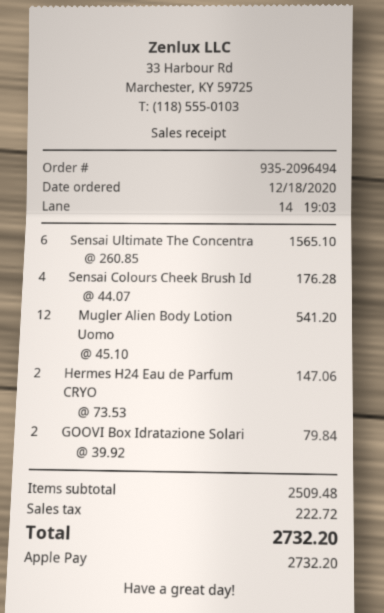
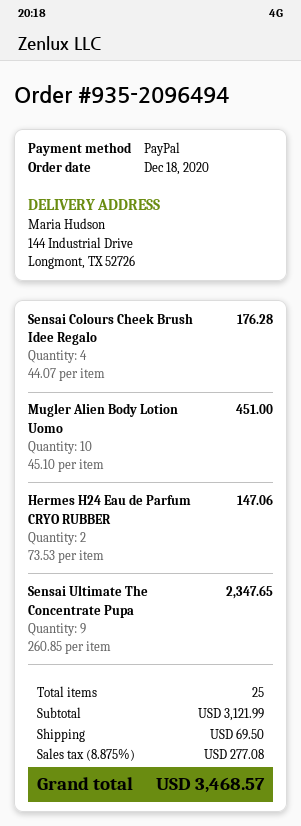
payment method: Apple Pay -> PayPal
Sensai Ultimate The Concentra: 6 x 260.85 = 1565.10 -> 9 x 260.85 = 2347.65
Mugler Alien Body Lotion Uomo: 12 x 45.10 = 541.20 -> 10 x 45.10 = 451.00
GOOVI Box Idratazione Solari: 2 x 39.92 = 79.84 -> none
subtotal: 2509.48 -> 3121.99
shipping: none -> 69.50
tax: 222.72 -> 277.08
total: 2732.20 -> 3468.57

